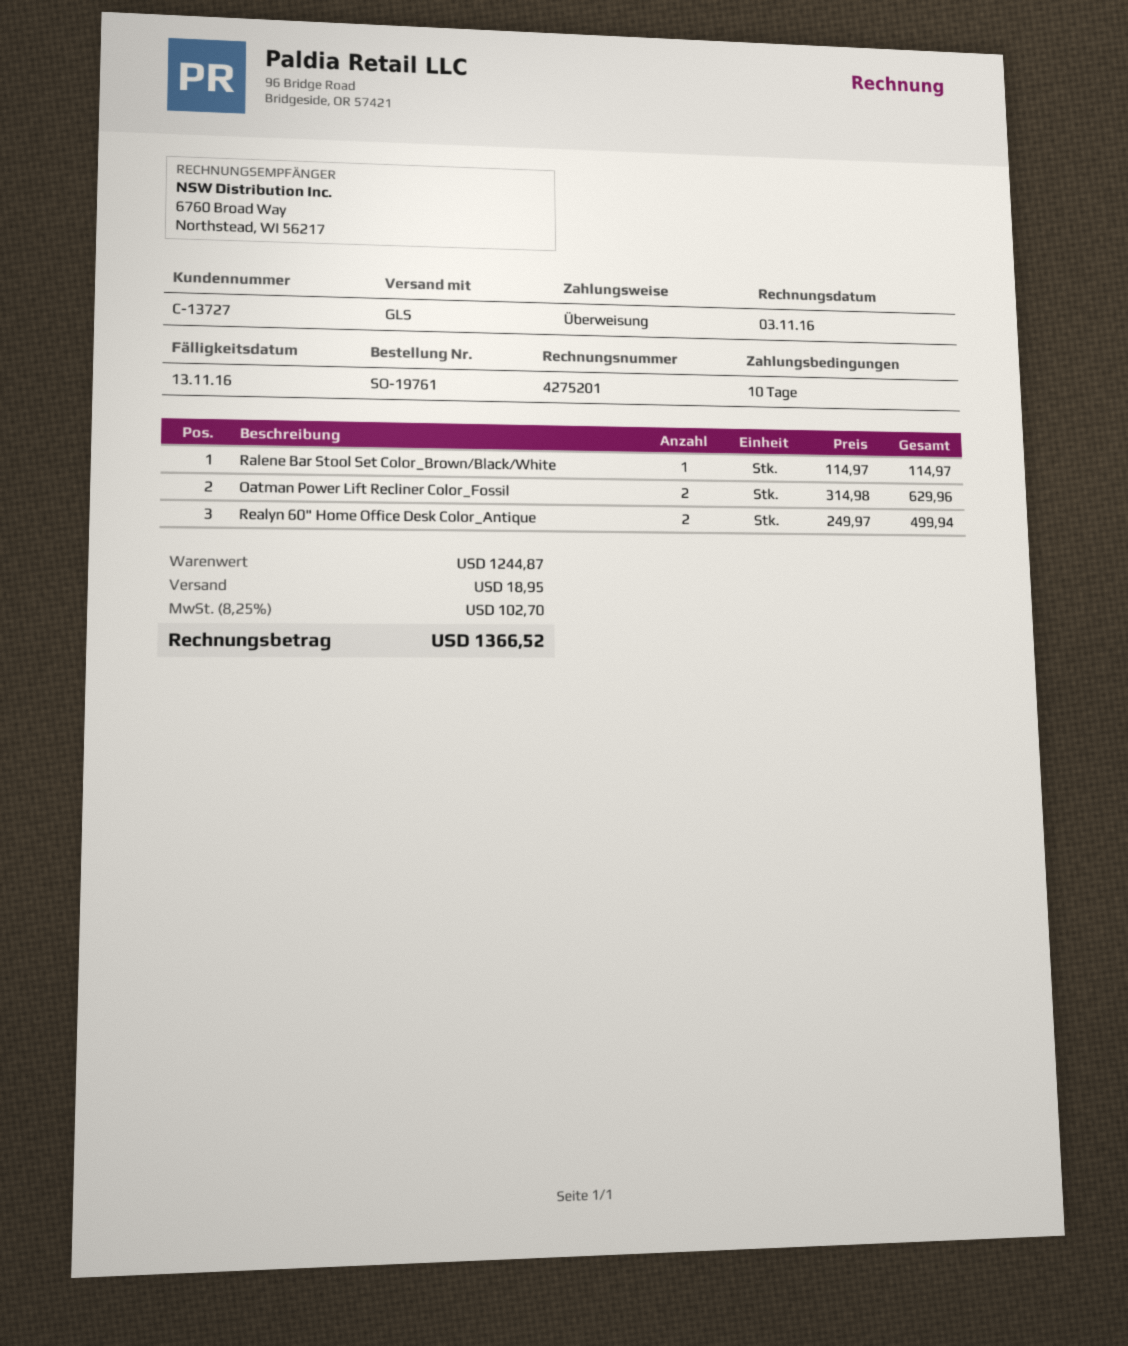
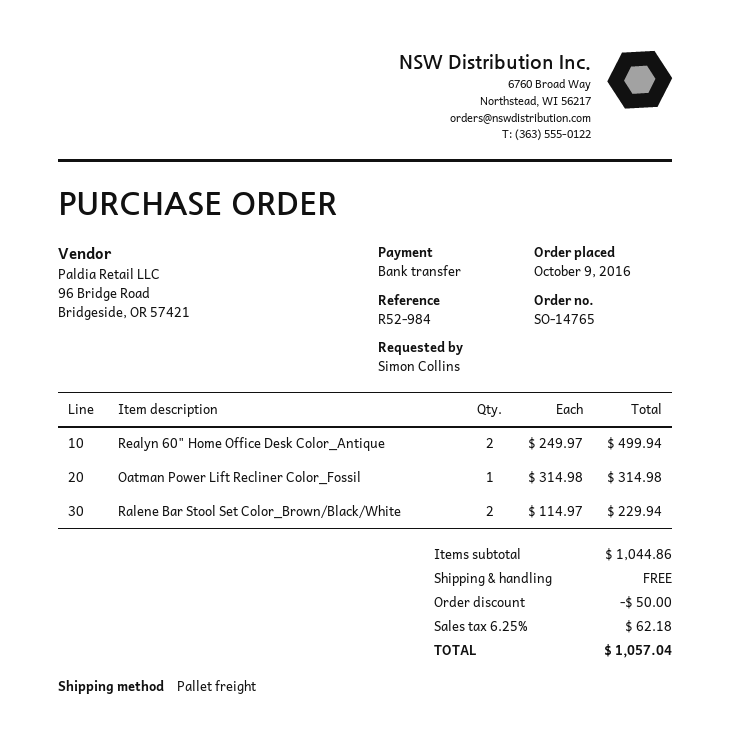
order number: SO-19761 -> SO-14765
shipping method: GLS -> pallet freight
Ralene Bar Stool Set Color_Brown/Black/White: 1 x 114.97 = 114.97 -> 2 x 114.97 = 229.94
Oatman Power Lift Recliner Color_Fossil: 2 x 314.98 = 629.96 -> 1 x 314.98 = 314.98
subtotal: 1244.87 -> 1044.86
discount: none -> 50.00
shipping: 18.95 -> 0.00
tax: 8.25% = 102.70 -> 6.25% = 62.18
total: 1366.52 -> 1057.04

